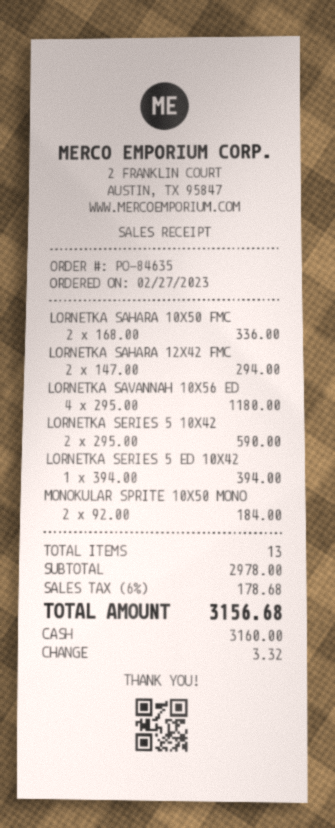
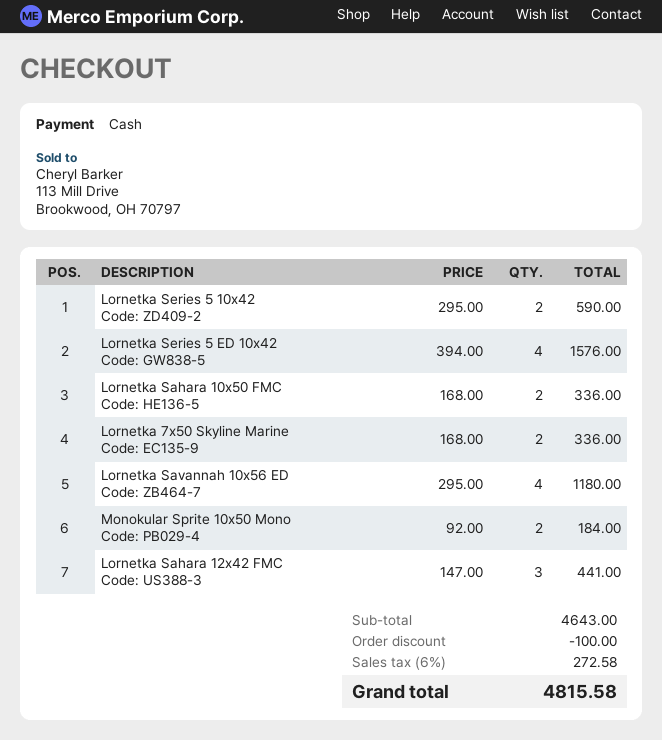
LORNETKA SAHARA 12X42 FMC: 2 x 147.00 = 294.00 -> 3 x 147.00 = 441.00
LORNETKA SERIES 5 ED 10X42: 1 x 394.00 = 394.00 -> 4 x 394.00 = 1576.00
Lornetka 7x50 Skyline Marine: none -> 2 x 168.00 = 336.00
subtotal: 2978.00 -> 4643.00
discount: none -> 100.00
tax: 6% = 178.68 -> 6% = 272.58
total: 3156.68 -> 4815.58

